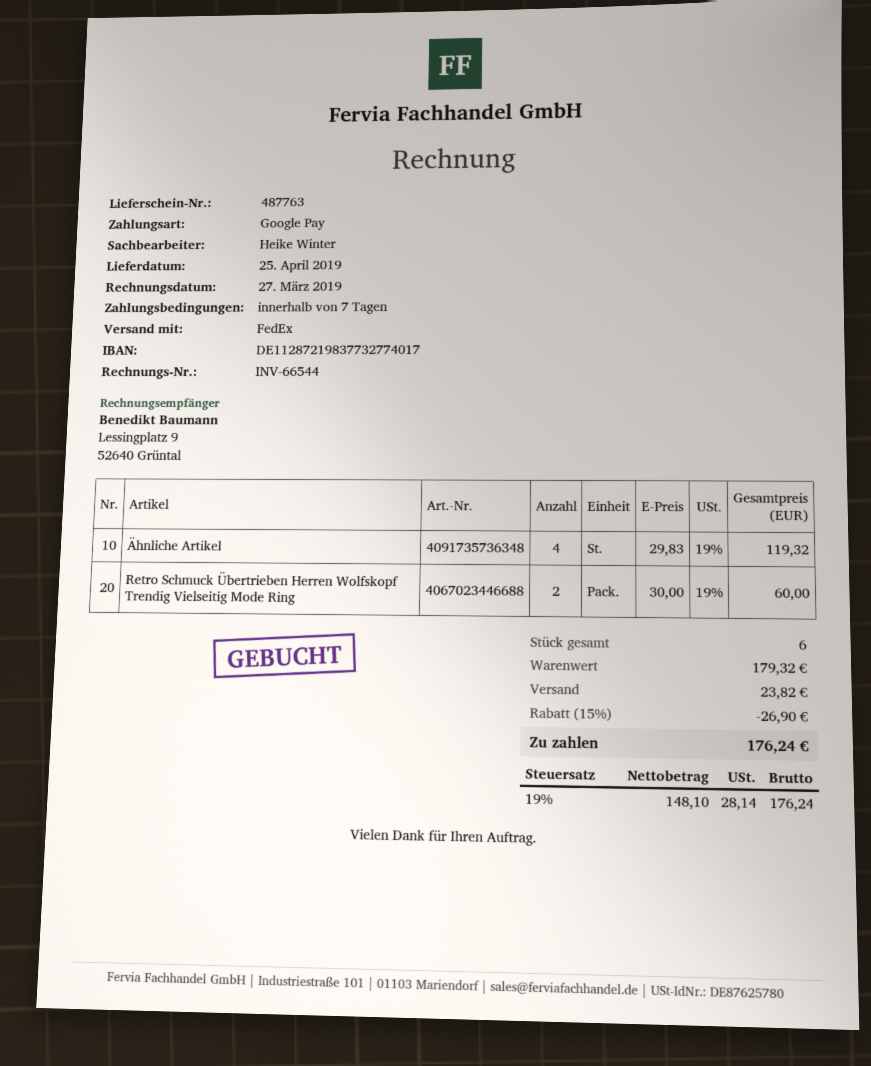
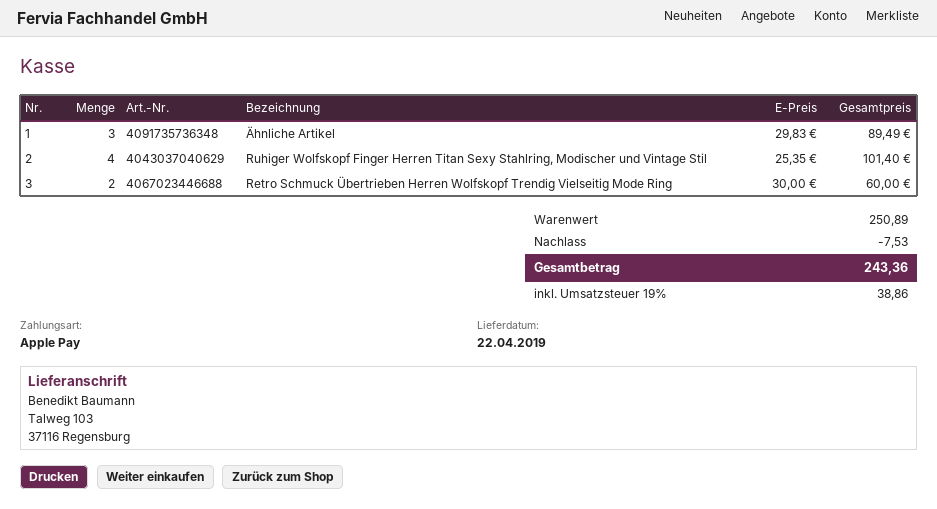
delivery date: 2019-04-25 -> 2019-04-22
payment method: Google Pay -> Apple Pay
Ähnliche Artikel: 4 x 29.83 = 119.32 -> 3 x 29.83 = 89.49
Ruhiger Wolfskopf Finger Herren Titan Sexy Stahlring, Modischer und Vintage Stil: none -> 4 x 25.35 = 101.40
subtotal: 179.32 -> 250.89
discount: 26.90 -> 7.53
shipping: 23.82 -> none
tax: 19% = 28.14 -> 19% = 38.86
total: 176.24 -> 243.36

